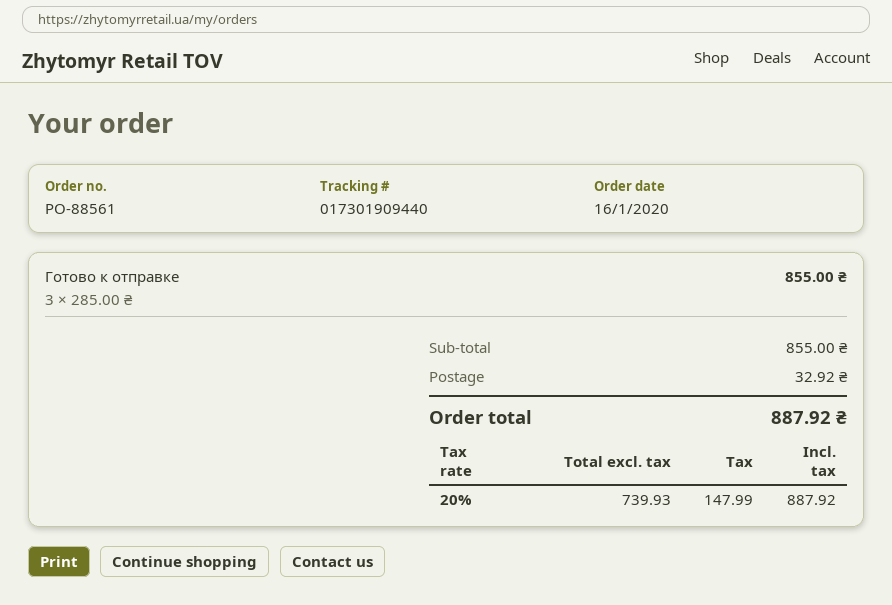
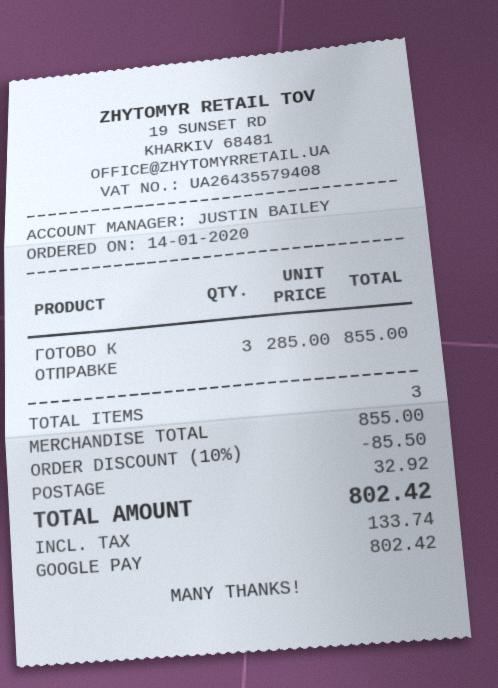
order date: 2020-01-16 -> 2020-01-14
discount: none -> 10% = 85.50
tax: 147.99 -> 133.74
total: 887.92 -> 802.42

